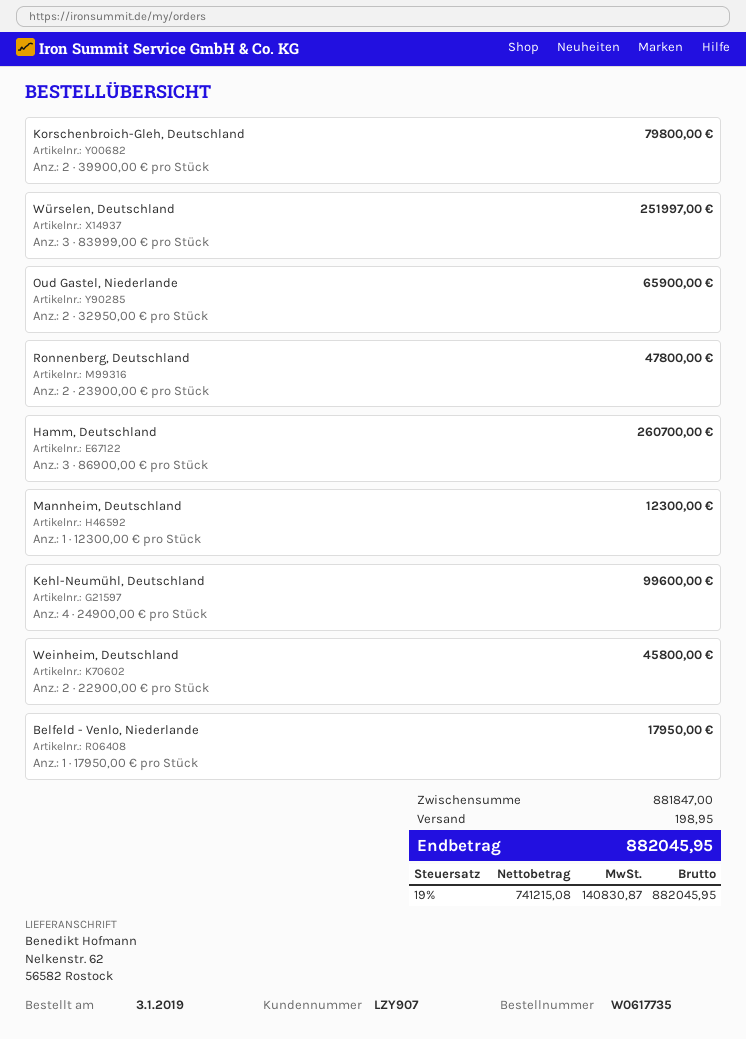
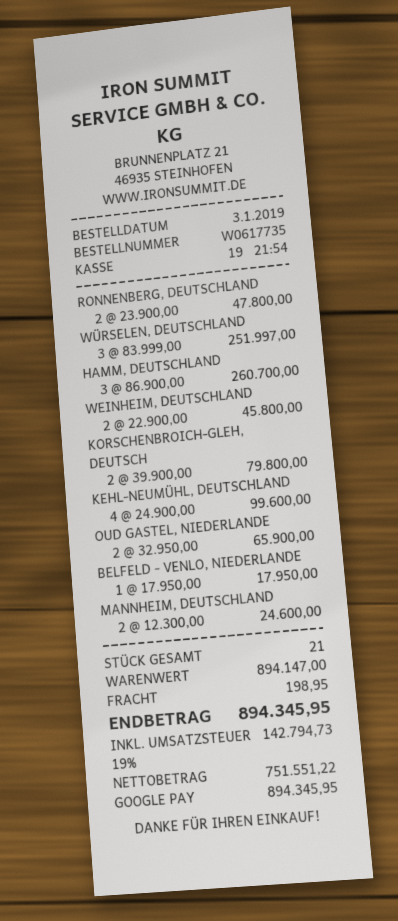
Mannheim, Deutschland: 1 x 12300.00 = 12300.00 -> 2 x 12300.00 = 24600.00
subtotal: 881847.00 -> 894147.00
net: 741215.08 -> 751551.22
tax: 19% = 140830.87 -> 19% = 142794.73
total: 882045.95 -> 894345.95

